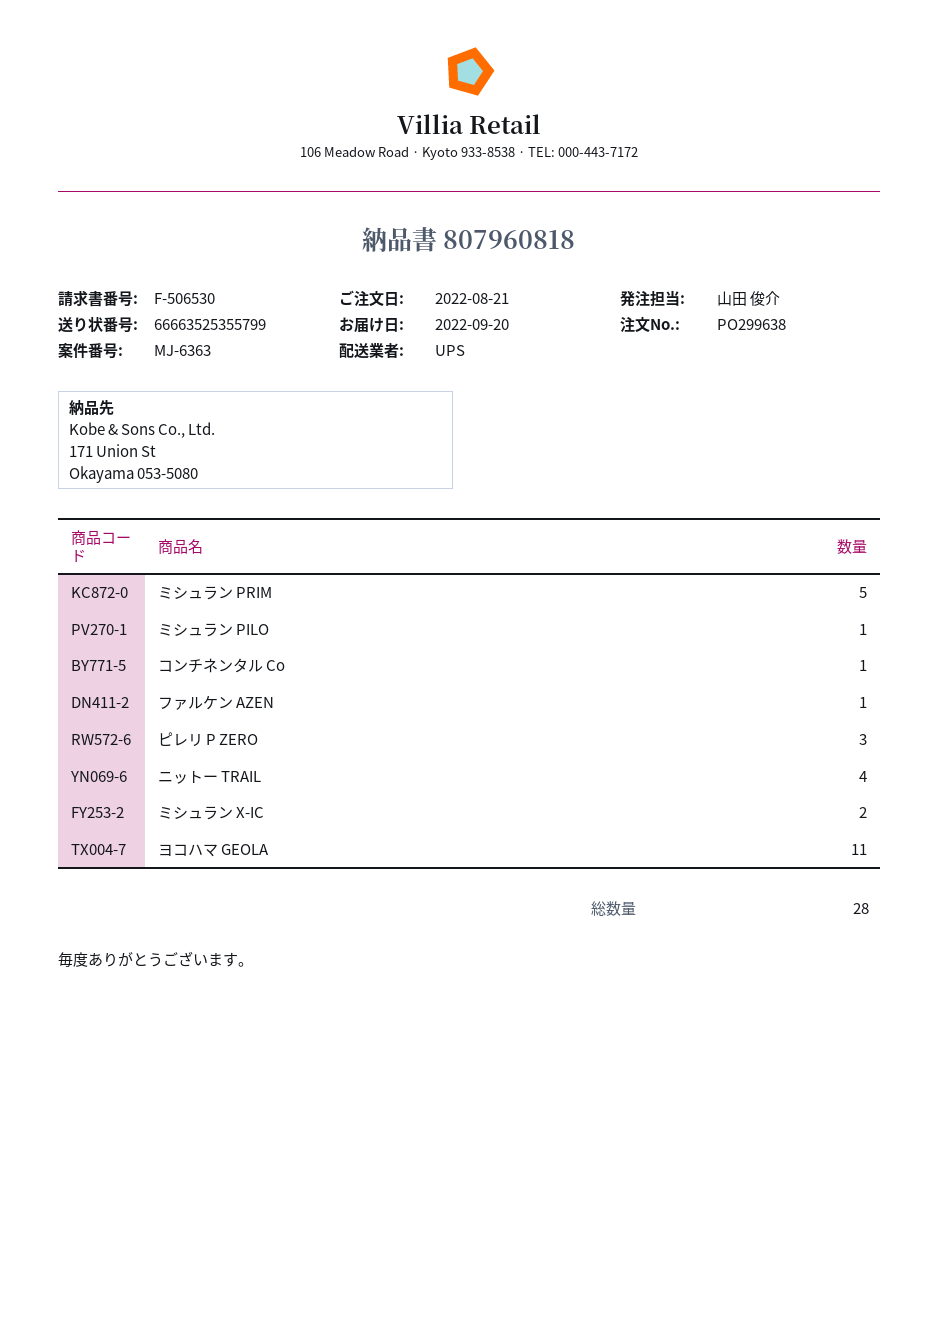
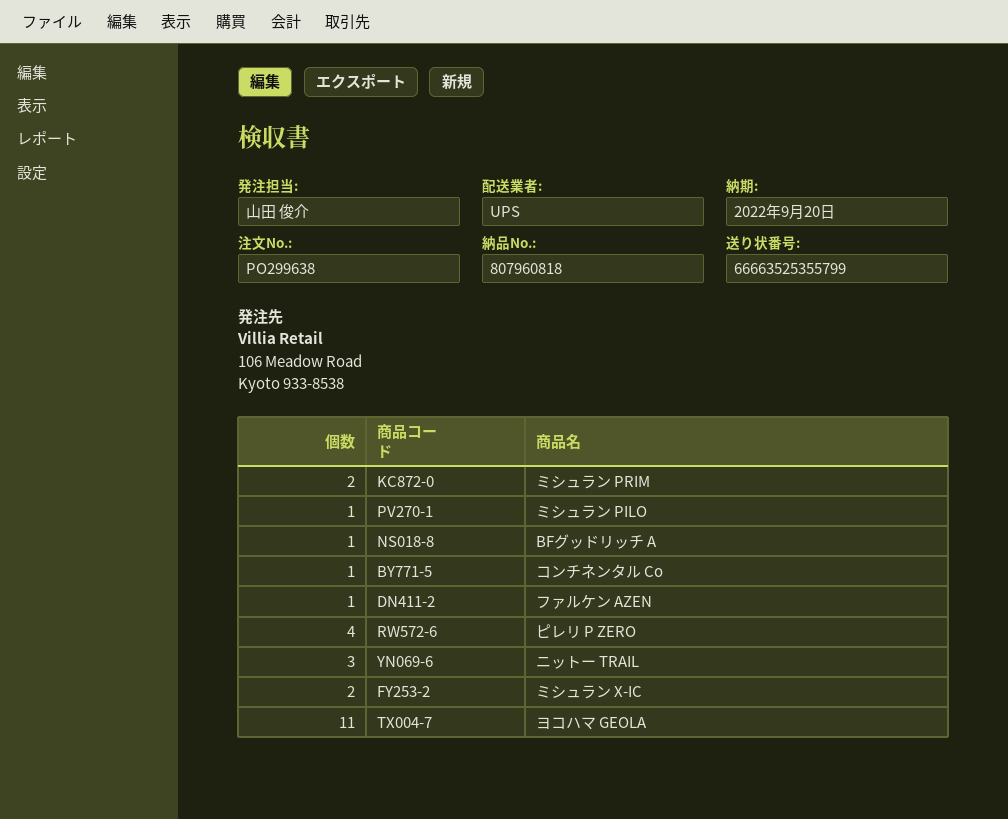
ミシュラン PRIM: 5 -> 2
ピレリ P ZERO: 3 -> 4
ニットー TRAIL: 4 -> 3
BFグッドリッチ A: none -> 1

